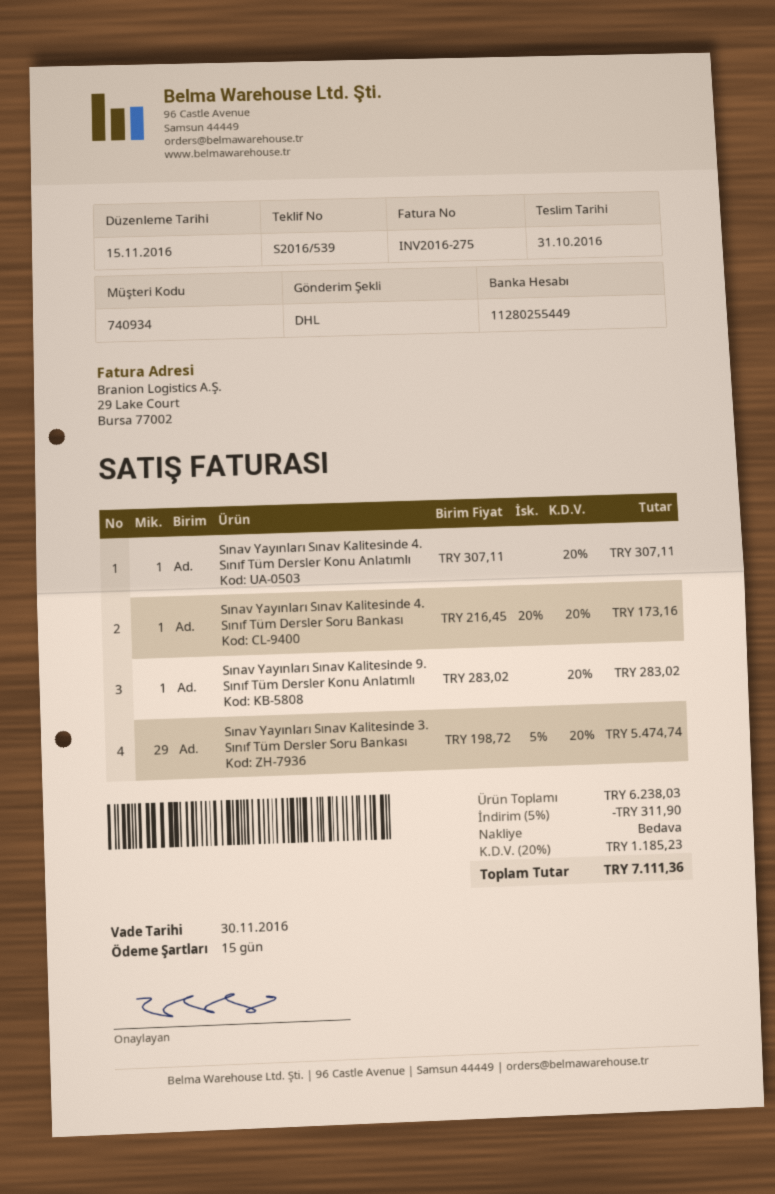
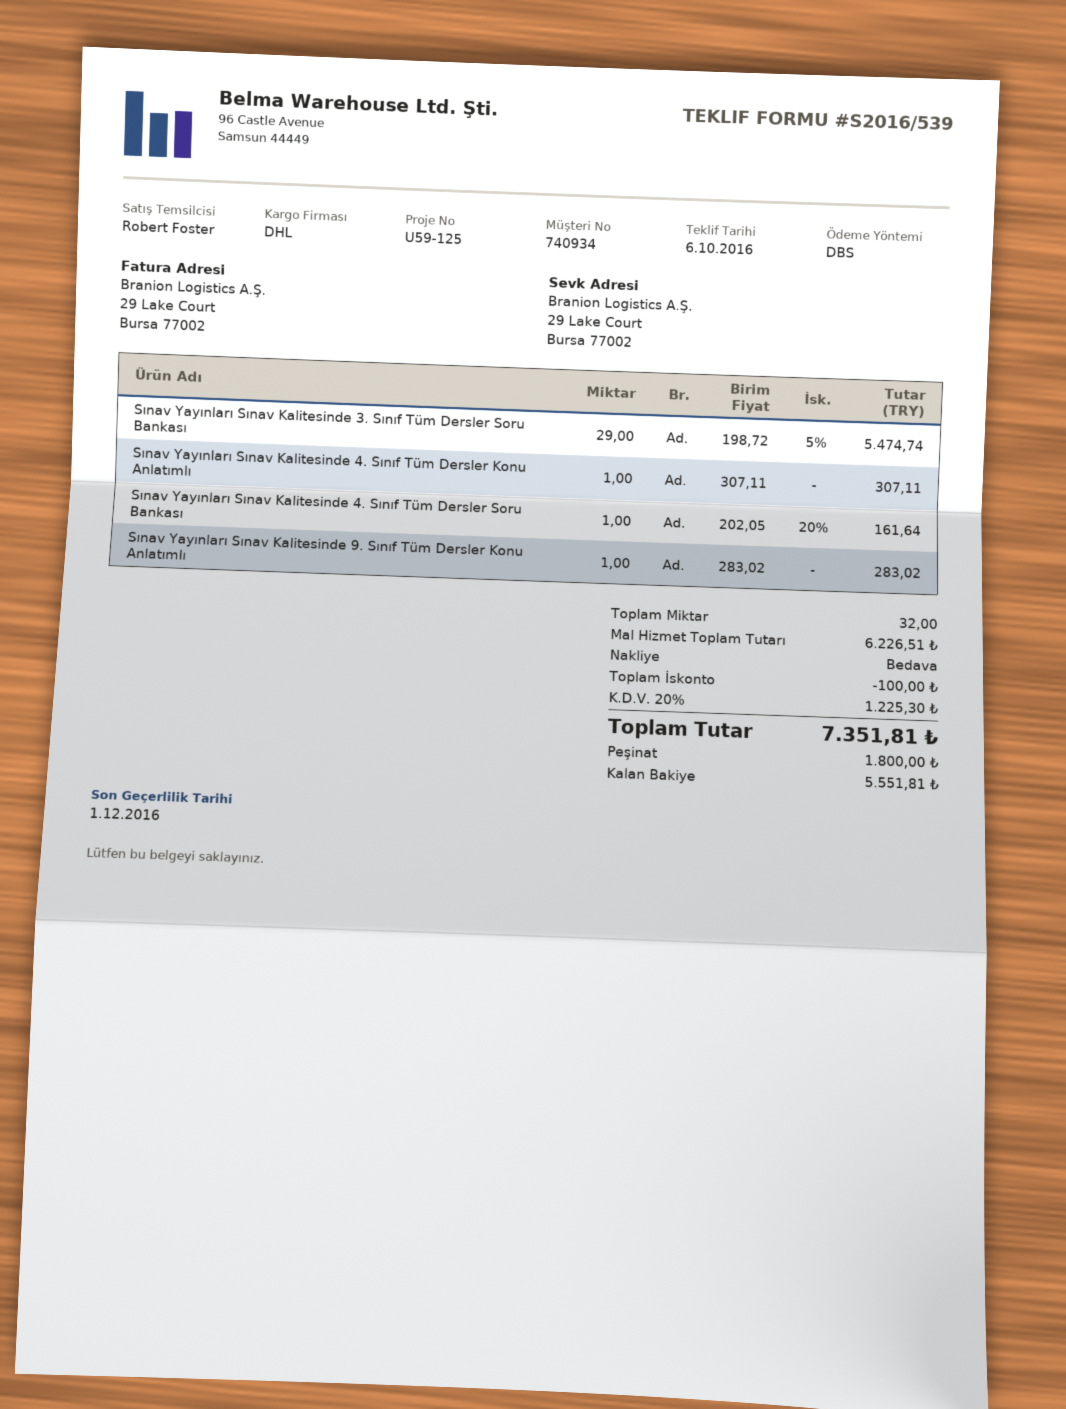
Sınav Yayınları Sınav Kalitesinde 4. Sınıf Tüm Dersler Soru Bankası: 1 x 216.45 - 20% = 173.16 -> 1 x 202.05 - 20% = 161.64
subtotal: 6238.03 -> 6226.51
discount: 311.90 -> 100.00
tax: 20% = 1185.23 -> 20% = 1225.30
total: 7111.36 -> 7351.81

